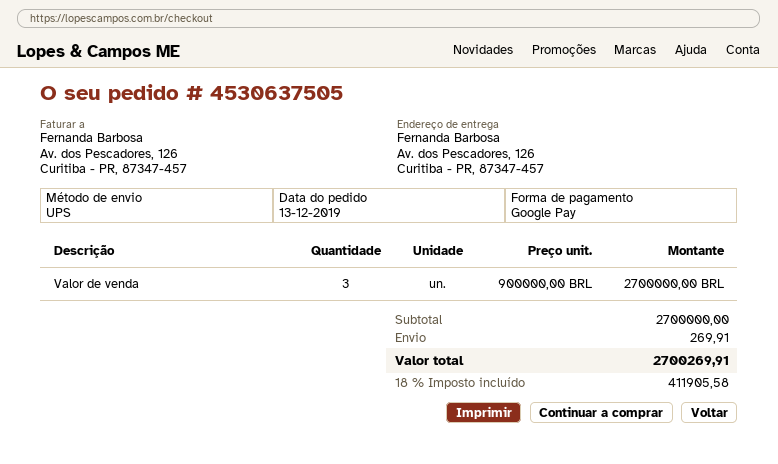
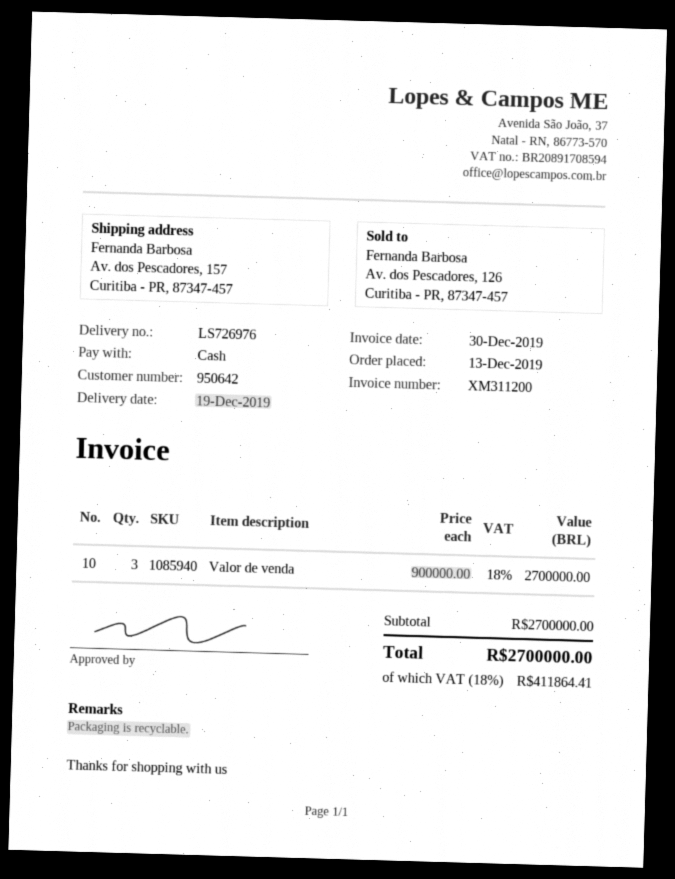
payment method: Google Pay -> cash
ship to: Av. dos Pescadores, 126, Curitiba - PR, 87347-457 -> Av. dos Pescadores, 157, Curitiba - PR, 87347-457
shipping: 269.91 -> none
tax: 18% = 411905.58 -> 18% = 411864.41
total: 2700269.91 -> 2700000.00

